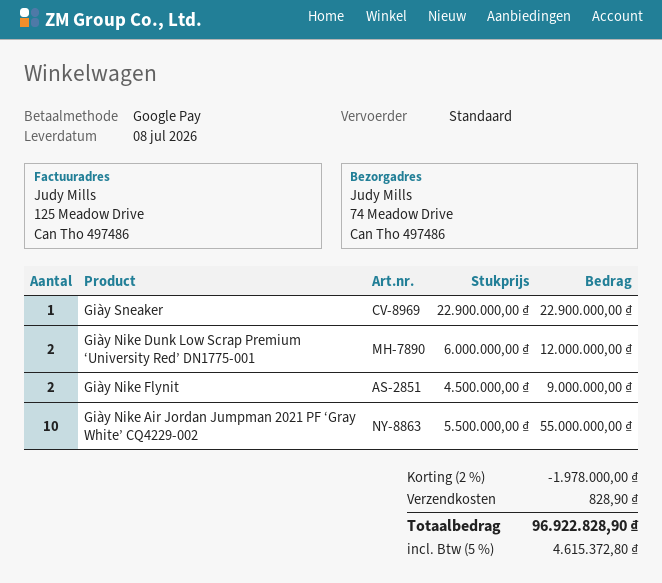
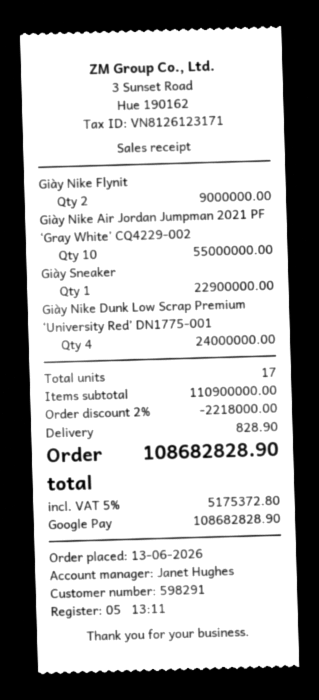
Giày Nike Dunk Low Scrap Premium ‘University Red’ DN1775-001: 2 for 12000000.00 -> 4 for 24000000.00
discount: 2% = 1978000.00 -> 2% = 2218000.00
tax: 5% = 4615372.80 -> 5% = 5175372.80
total: 96922828.90 -> 108682828.90

